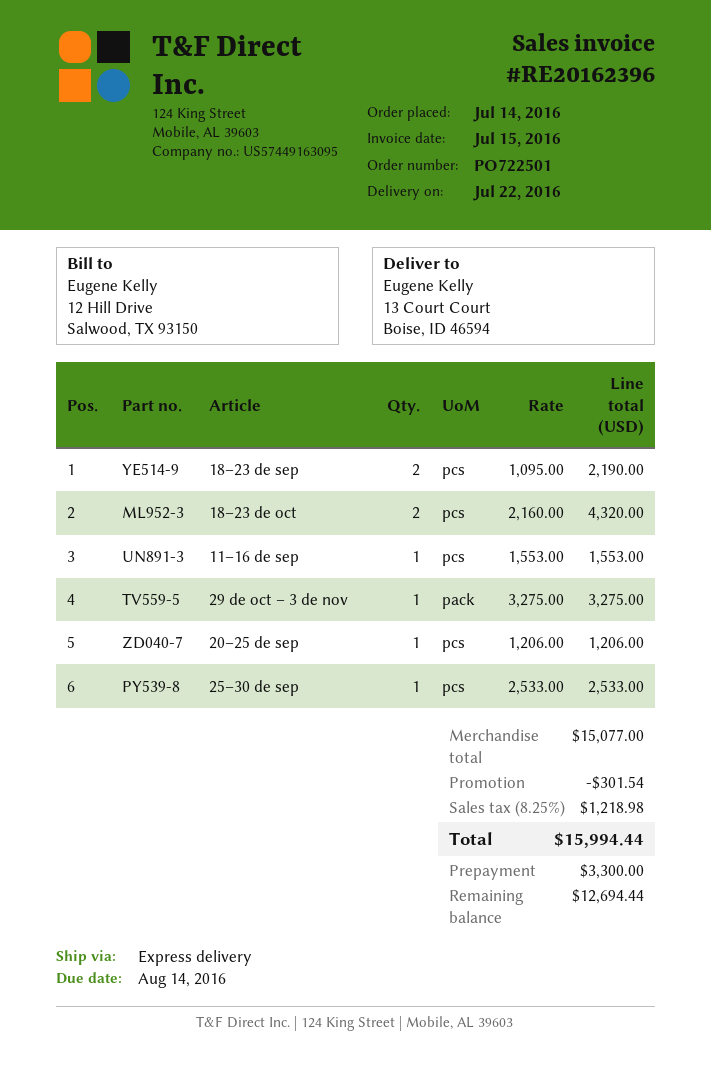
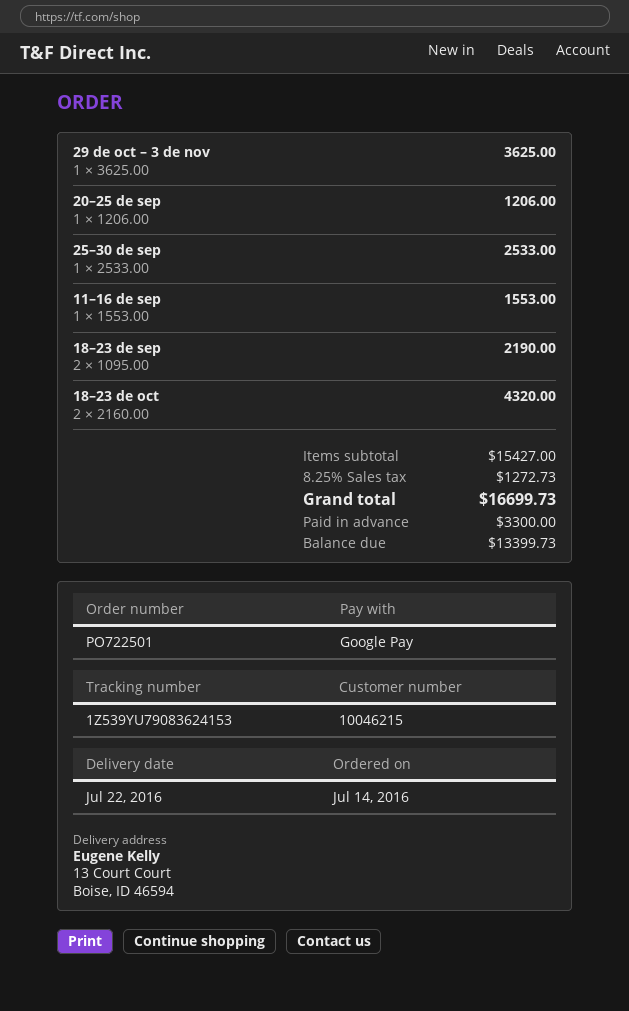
29 de oct – 3 de nov: 1 x 3275.00 = 3275.00 -> 1 x 3625.00 = 3625.00
subtotal: 15077.00 -> 15427.00
discount: 301.54 -> none
tax: 8.25% = 1218.98 -> 8.25% = 1272.73
total: 15994.44 -> 16699.73
balance: 12694.44 -> 13399.73

